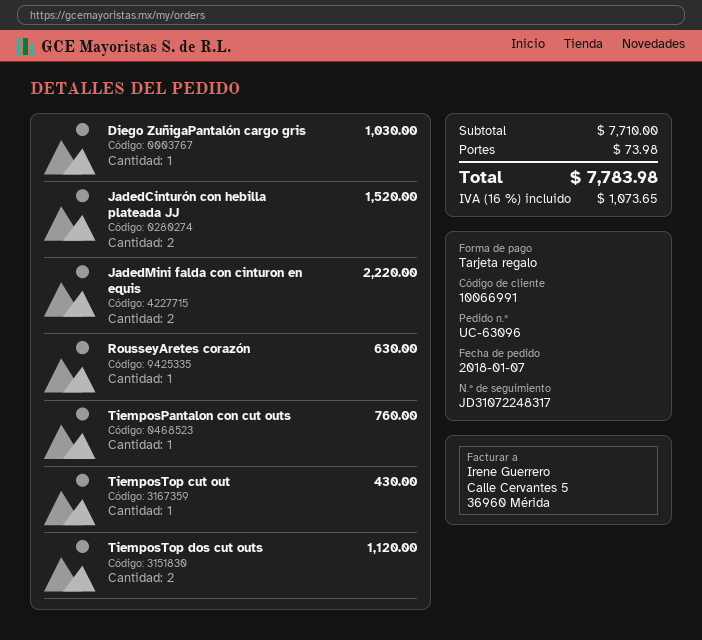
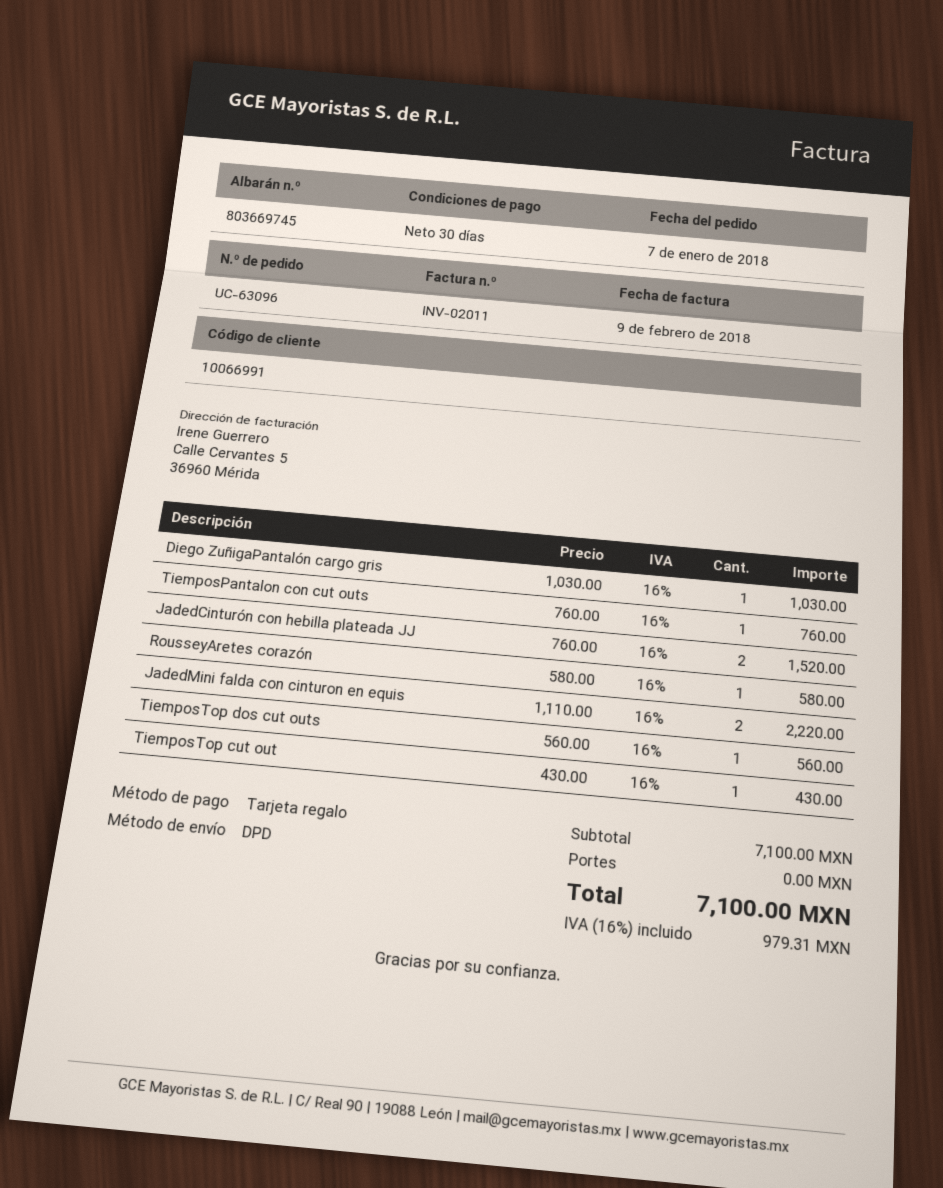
RousseyAretes corazón: 1 for 630.00 -> 1 for 580.00
TiemposTop dos cut outs: 2 for 1120.00 -> 1 for 560.00
subtotal: 7710.00 -> 7100.00
shipping: 73.98 -> 0.00
tax: 16% = 1073.65 -> 16% = 979.31
total: 7783.98 -> 7100.00

